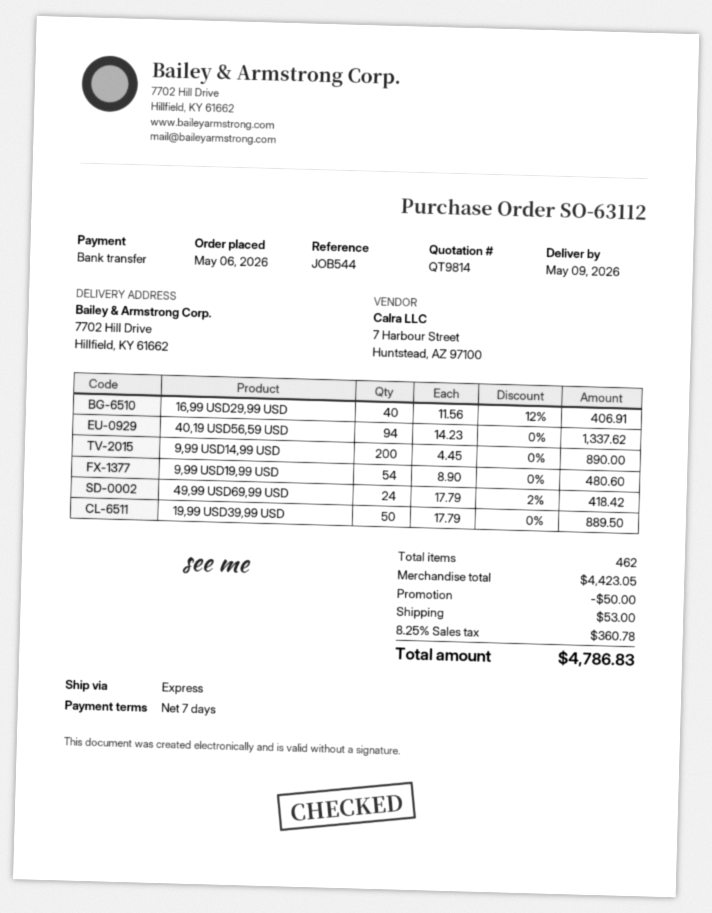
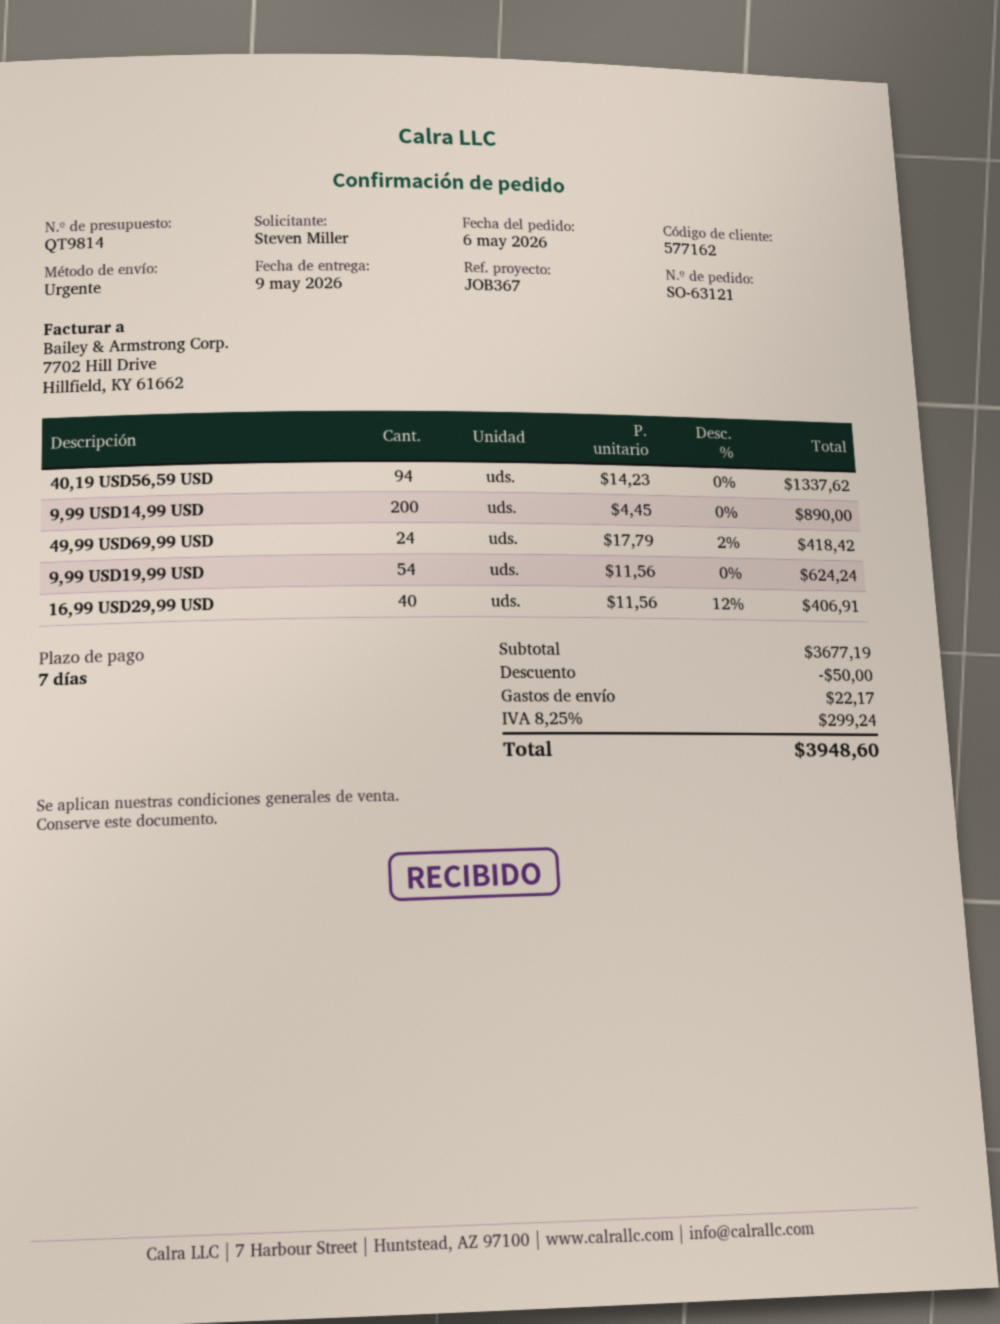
order number: SO-63112 -> SO-63121
reference: JOB544 -> JOB367
9,99 USD19,99 USD: 54 x 8.90 = 480.60 -> 54 x 11.56 = 624.24
19,99 USD39,99 USD: 50 x 17.79 = 889.50 -> none
subtotal: 4423.05 -> 3677.19
shipping: 53.00 -> 22.17
tax: 8.25% = 360.78 -> 8.25% = 299.24
total: 4786.83 -> 3948.60

